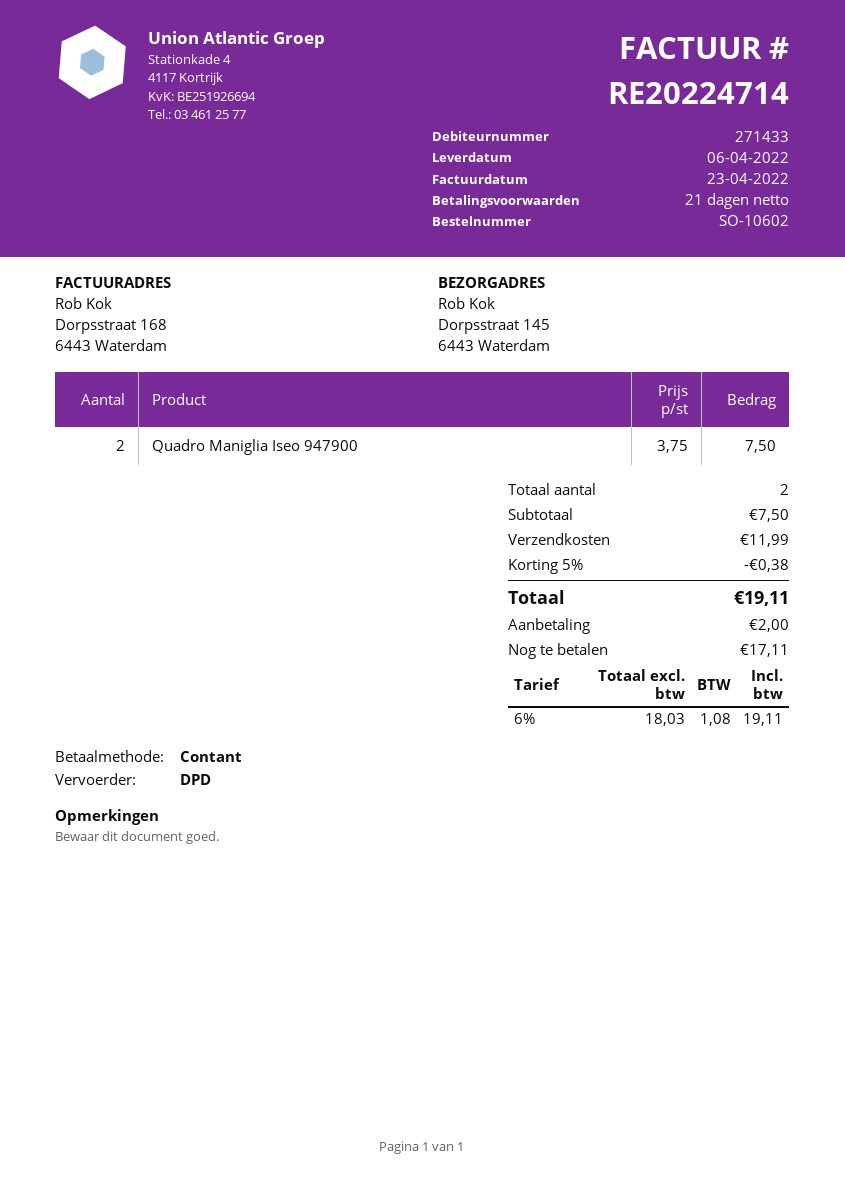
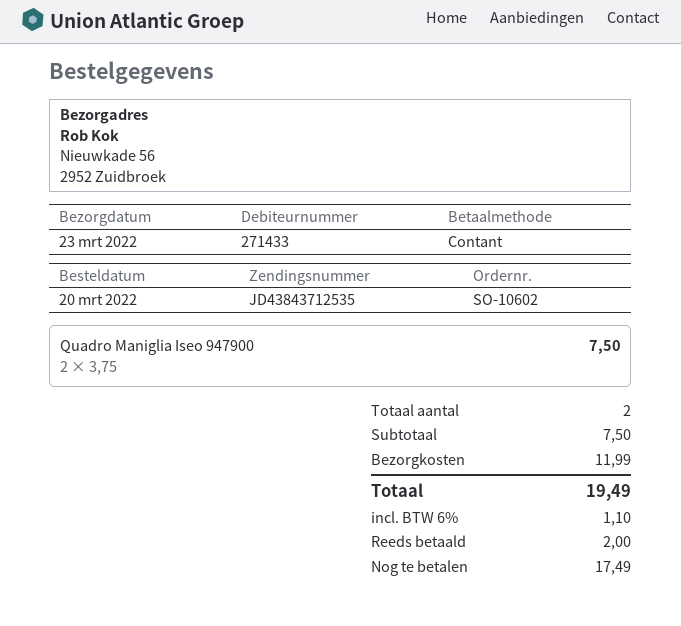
delivery date: 2022-04-06 -> 2022-03-23
ship to: Dorpsstraat 145, 6443 Waterdam -> Nieuwkade 56, 2952 Zuidbroek
discount: 5% = 0.38 -> none
tax: 6% = 1.08 -> 6% = 1.10
total: 19.11 -> 19.49
balance: 17.11 -> 17.49

